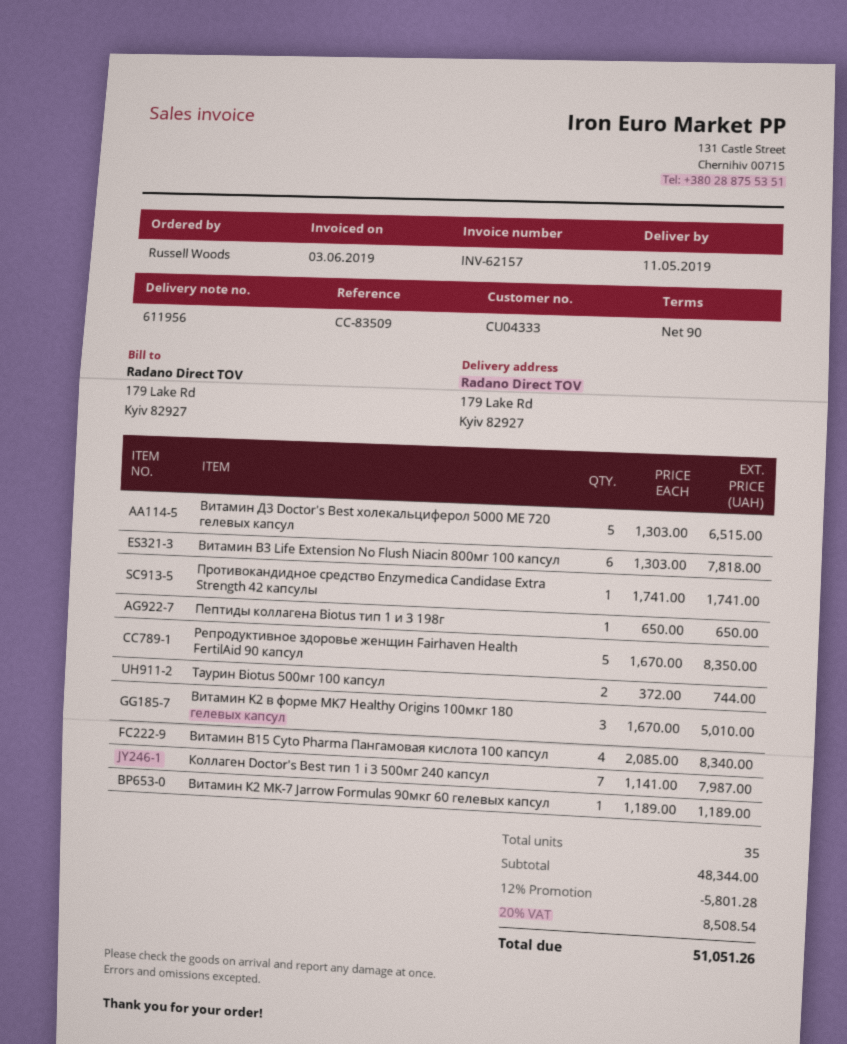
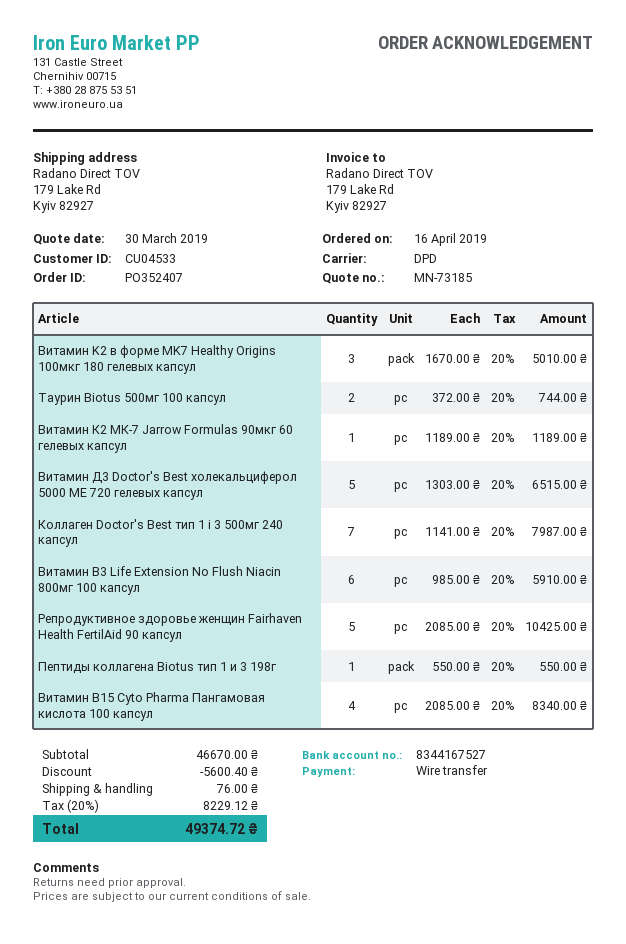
customer number: CU04333 -> CU04533
Витамин В3 Life Extension No Flush Niacin 800мг 100 капсул: 6 x 1303.00 = 7818.00 -> 6 x 985.00 = 5910.00
Противокандидное средство Enzymedica Candidase Extra Strength 42 капсулы: 1 x 1741.00 = 1741.00 -> none
Пептиды коллагена Biotus тип 1 и 3 198г: 1 x 650.00 = 650.00 -> 1 x 550.00 = 550.00
Репродуктивное здоровье женщин Fairhaven Health FertilAid 90 капсул: 5 x 1670.00 = 8350.00 -> 5 x 2085.00 = 10425.00
subtotal: 48344.00 -> 46670.00
discount: 5801.28 -> 5600.40
shipping: none -> 76.00
tax: 20% = 8508.54 -> 20% = 8229.12
total: 51051.26 -> 49374.72

